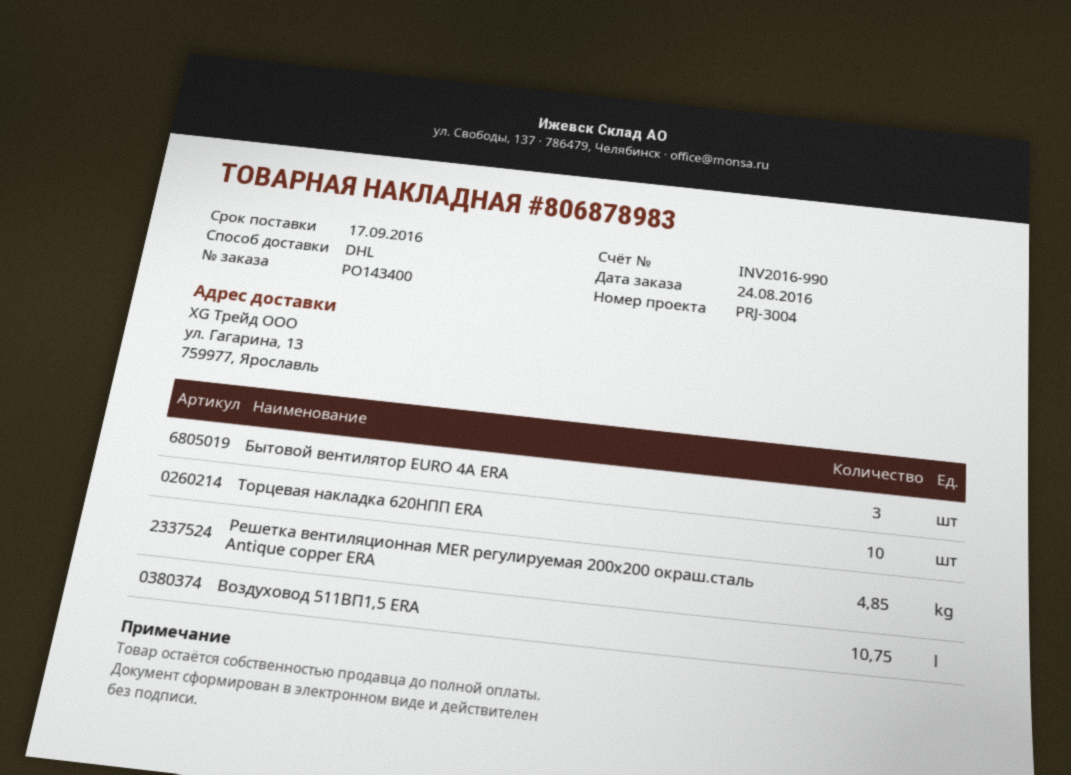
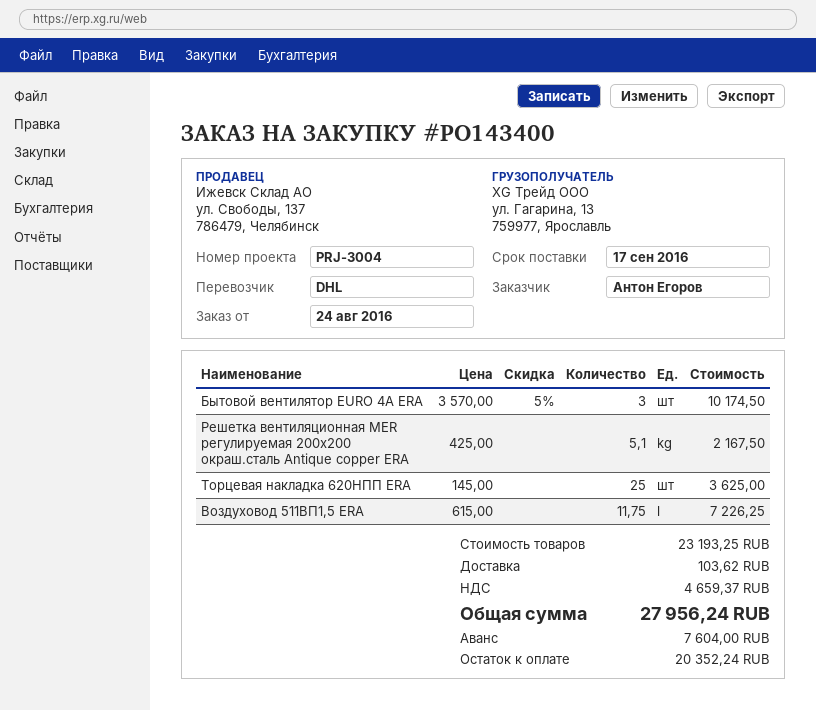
Торцевая накладка 620НПП ERA: 10 -> 25
Решетка вентиляционная MER регулируемая 200х200 окраш.сталь Antique copper ERA: 4.85 -> 5.1
Воздуховод 511ВП1,5 ERA: 10.75 -> 11.75

